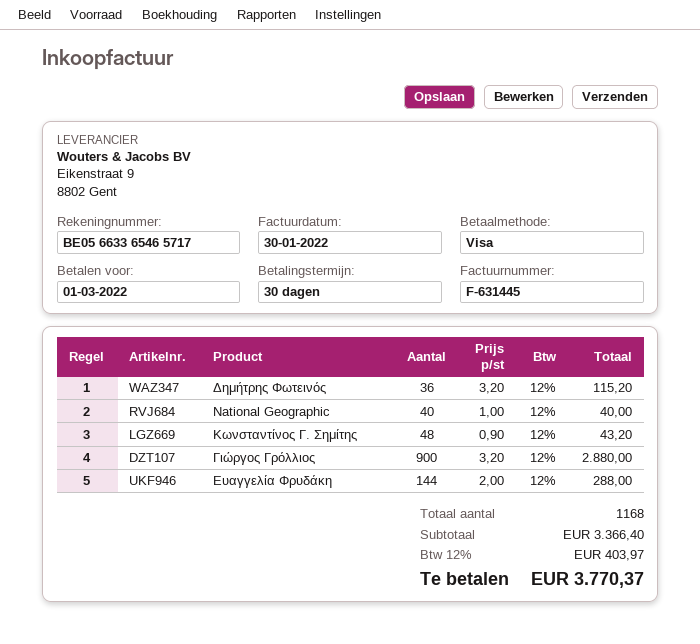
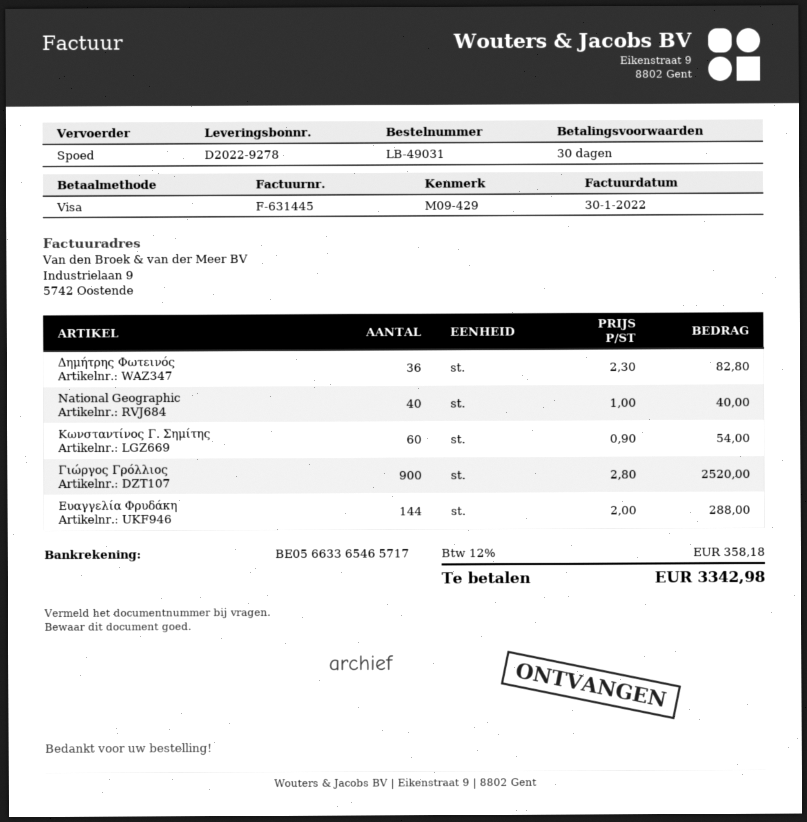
Δημήτρης Φωτεινός: 36 x 3.20 = 115.20 -> 36 x 2.30 = 82.80
Κωνσταντίνος Γ. Σημίτης: 48 x 0.90 = 43.20 -> 60 x 0.90 = 54.00
Γιώργος Γρόλλιος: 900 x 3.20 = 2880.00 -> 900 x 2.80 = 2520.00
tax: 12% = 403.97 -> 12% = 358.18
total: 3770.37 -> 3342.98

